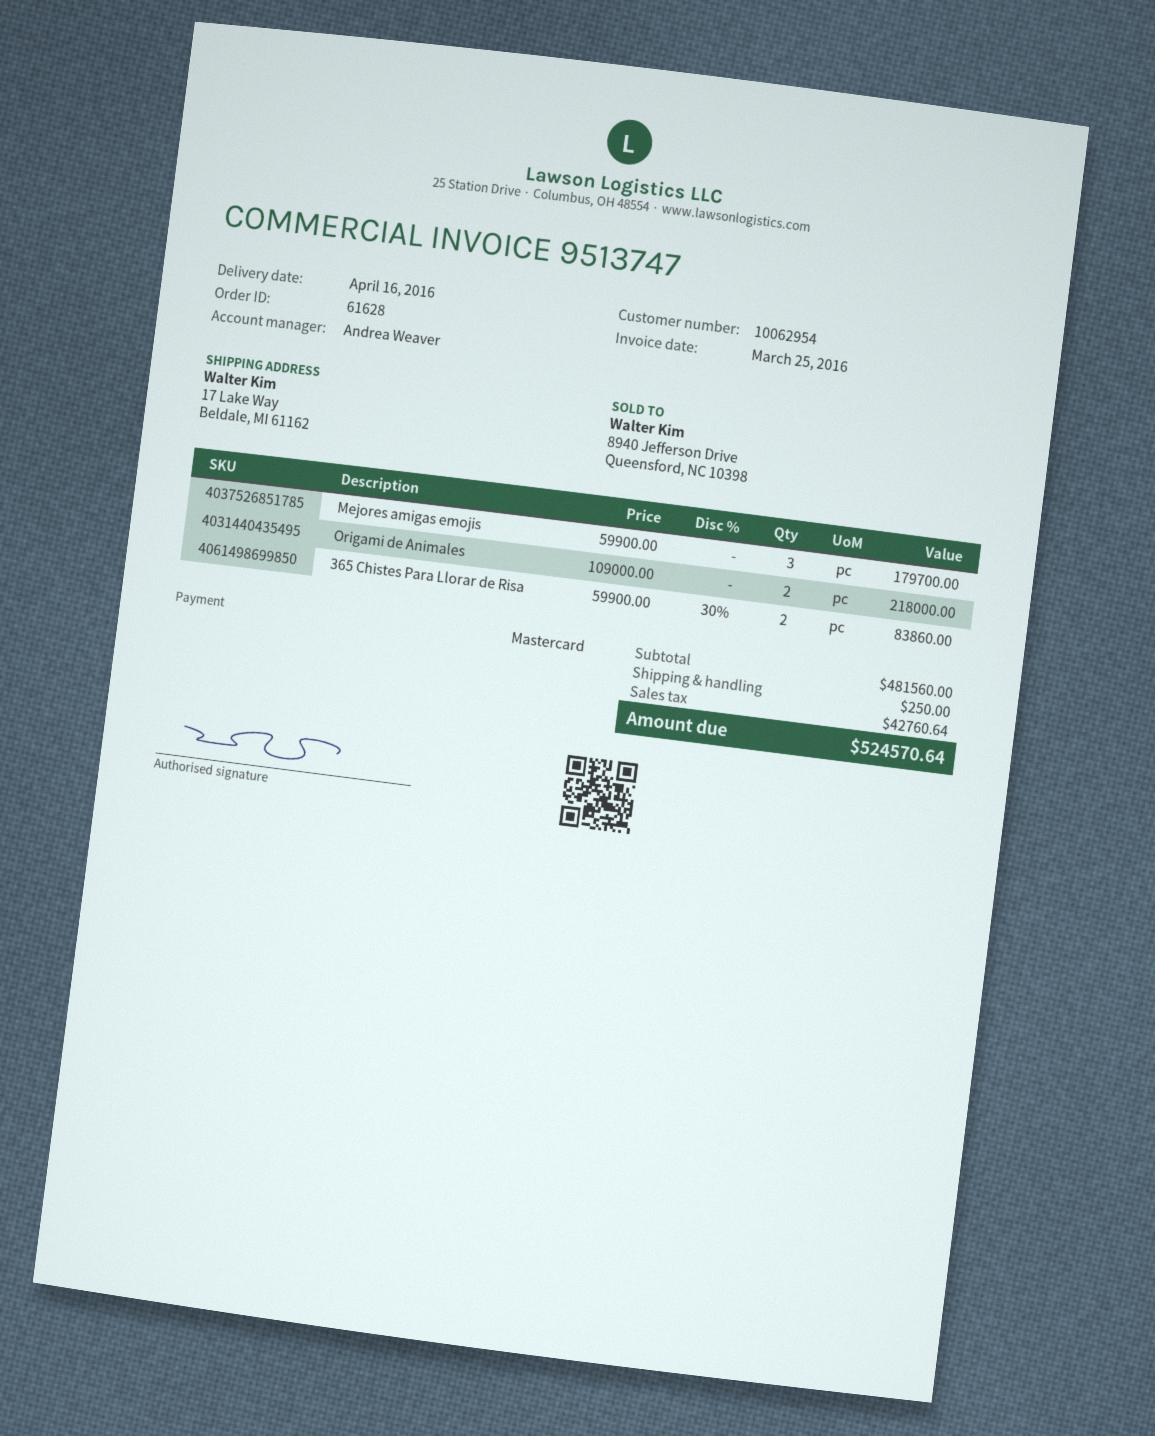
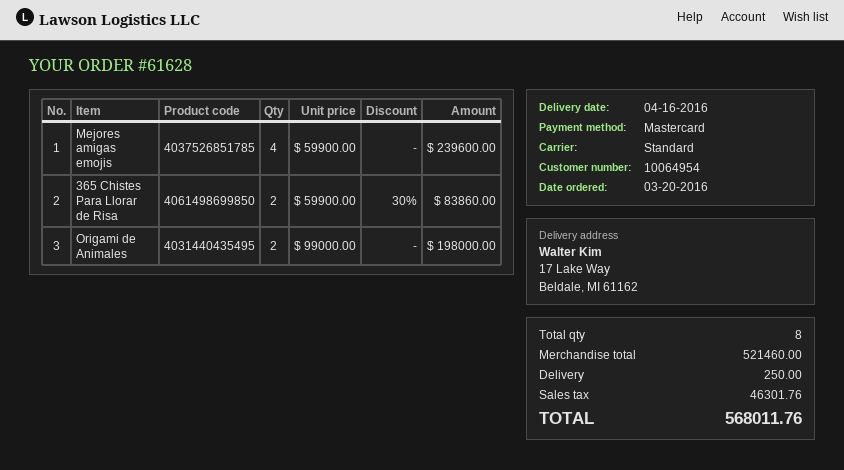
customer number: 10062954 -> 10064954
Mejores amigas emojis: 3 x 59900.00 = 179700.00 -> 4 x 59900.00 = 239600.00
Origami de Animales: 2 x 109000.00 = 218000.00 -> 2 x 99000.00 = 198000.00
subtotal: 481560.00 -> 521460.00
tax: 42760.64 -> 46301.76
total: 524570.64 -> 568011.76

